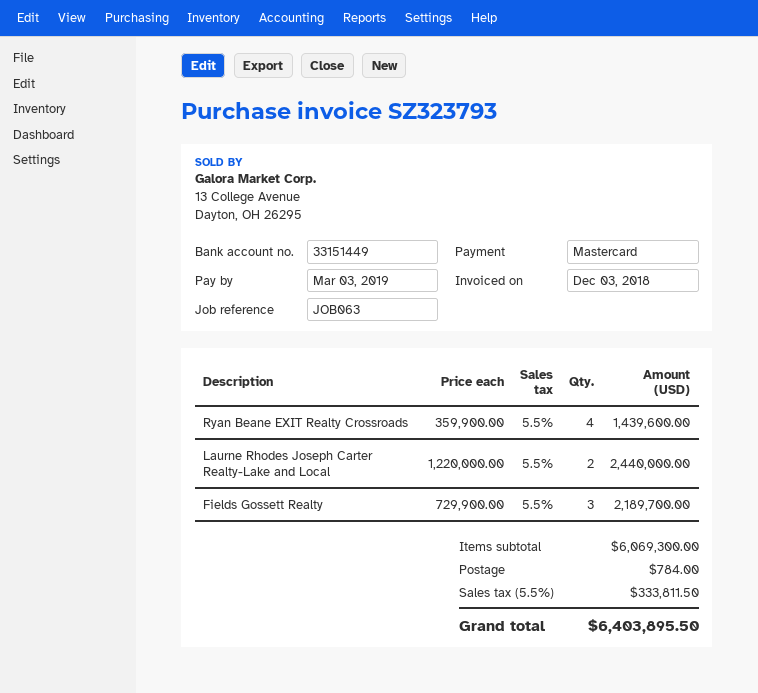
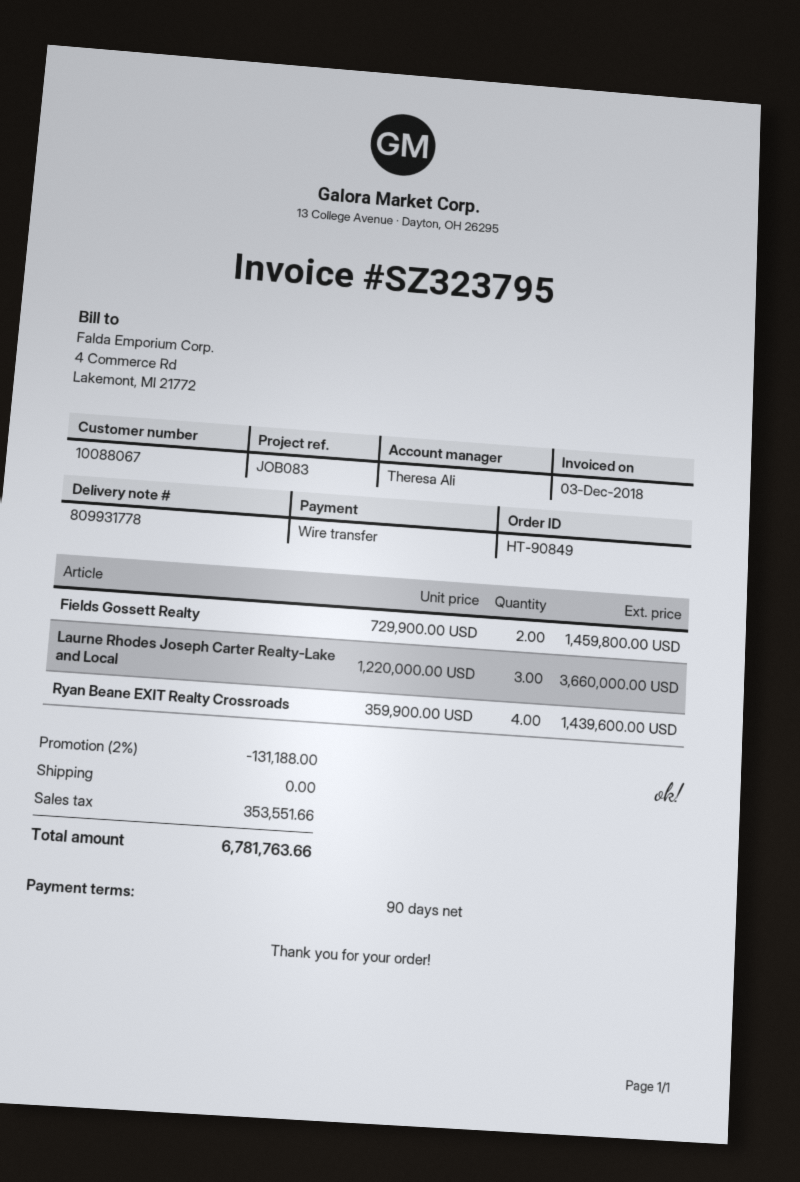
invoice number: SZ323793 -> SZ323795
reference: JOB063 -> JOB083
payment method: Mastercard -> bank transfer
Laurne Rhodes Joseph Carter Realty-Lake and Local: 2 x 1220000.00 = 2440000.00 -> 3 x 1220000.00 = 3660000.00
Fields Gossett Realty: 3 x 729900.00 = 2189700.00 -> 2 x 729900.00 = 1459800.00
discount: none -> 2% = 131188.00
shipping: 784.00 -> 0.00
tax: 333811.50 -> 353551.66
total: 6403895.50 -> 6781763.66

